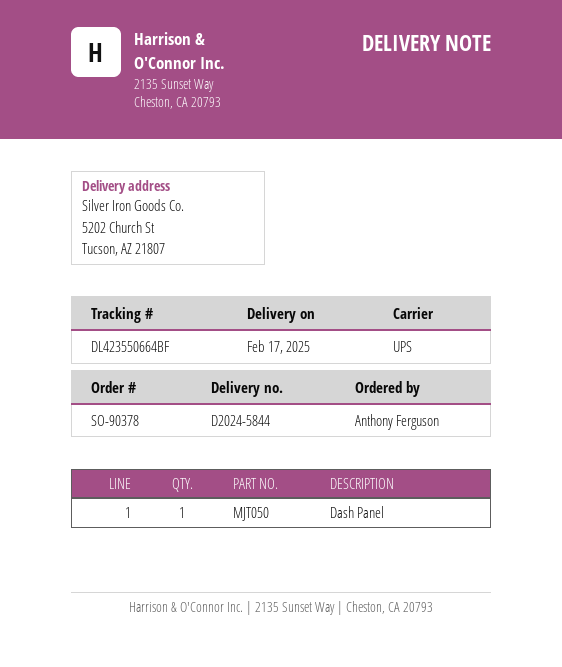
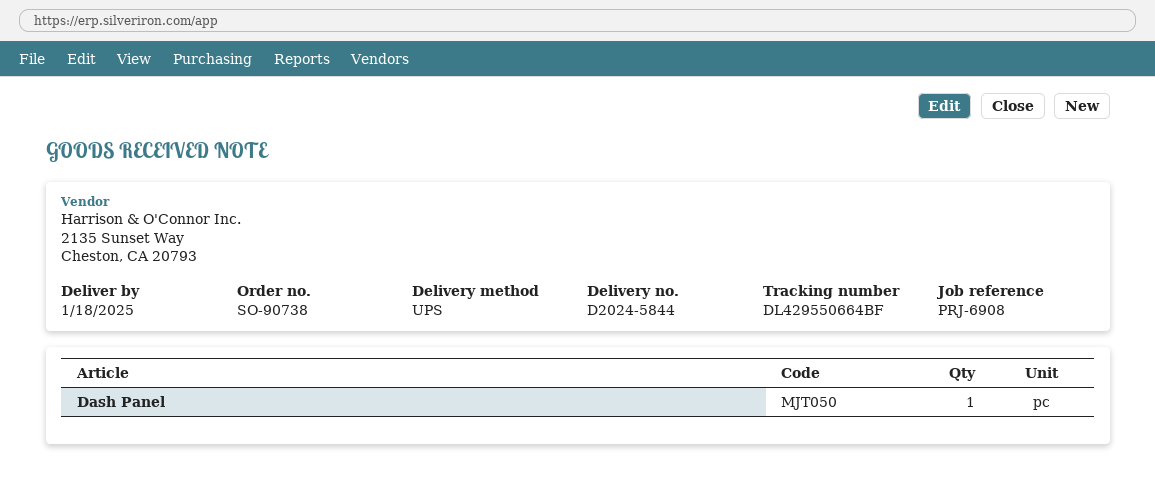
order number: SO-90378 -> SO-90738
delivery date: 2025-02-17 -> 2025-01-18
tracking number: DL423550664BF -> DL429550664BF

